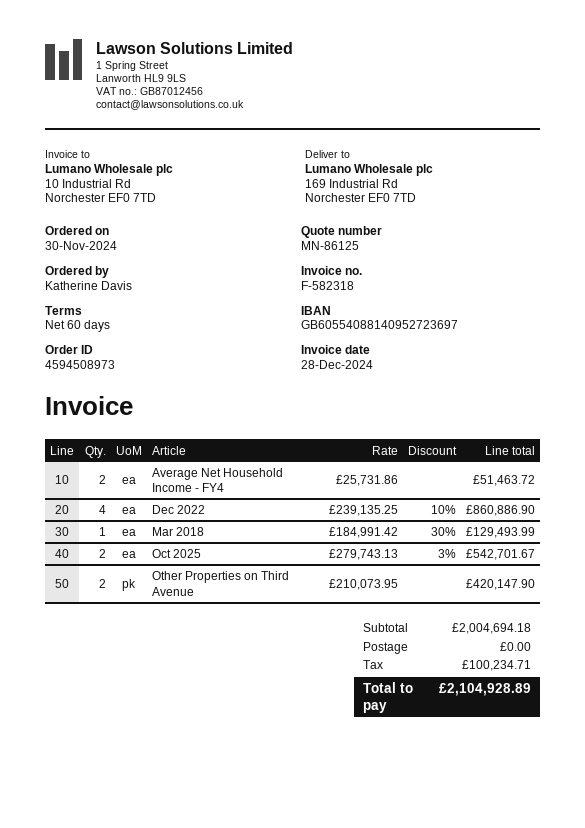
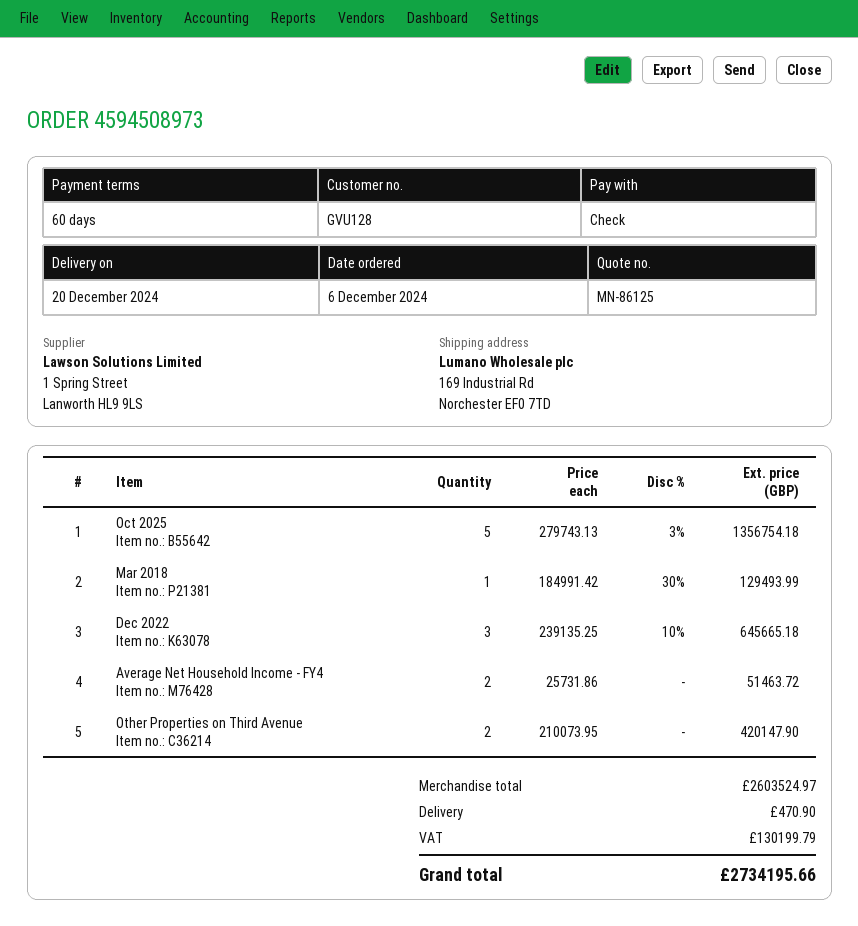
order date: 2024-11-30 -> 2024-12-06
Dec 2022: 4 x 239135.25 - 10% = 860886.90 -> 3 x 239135.25 - 10% = 645665.18
Oct 2025: 2 x 279743.13 - 3% = 542701.67 -> 5 x 279743.13 - 3% = 1356754.18
subtotal: 2004694.18 -> 2603524.97
shipping: 0.00 -> 470.90
tax: 100234.71 -> 130199.79
total: 2104928.89 -> 2734195.66

